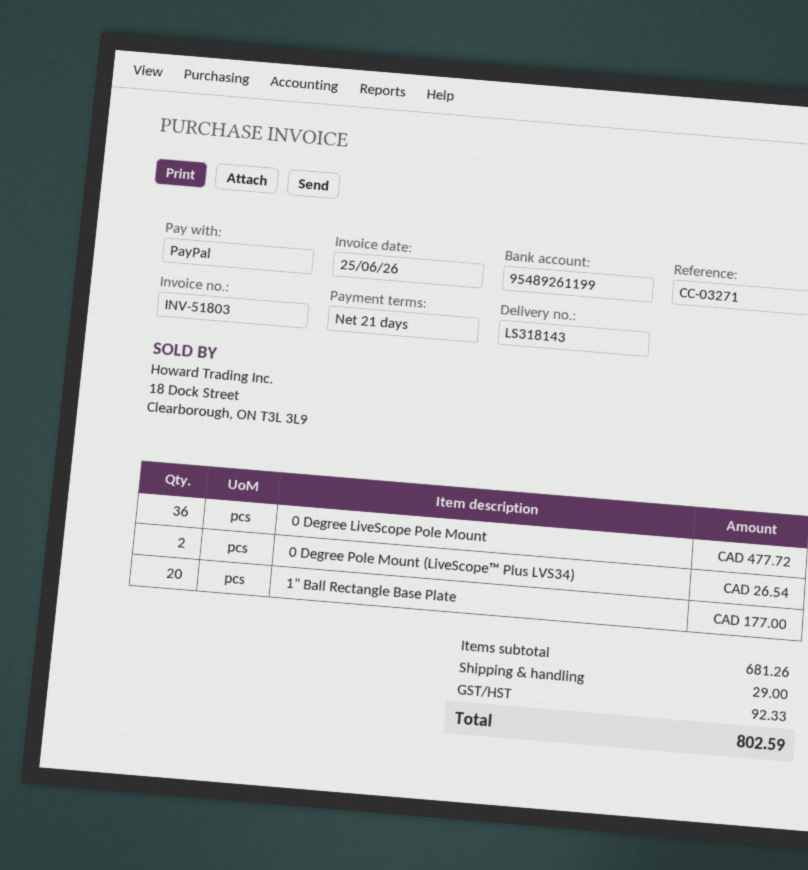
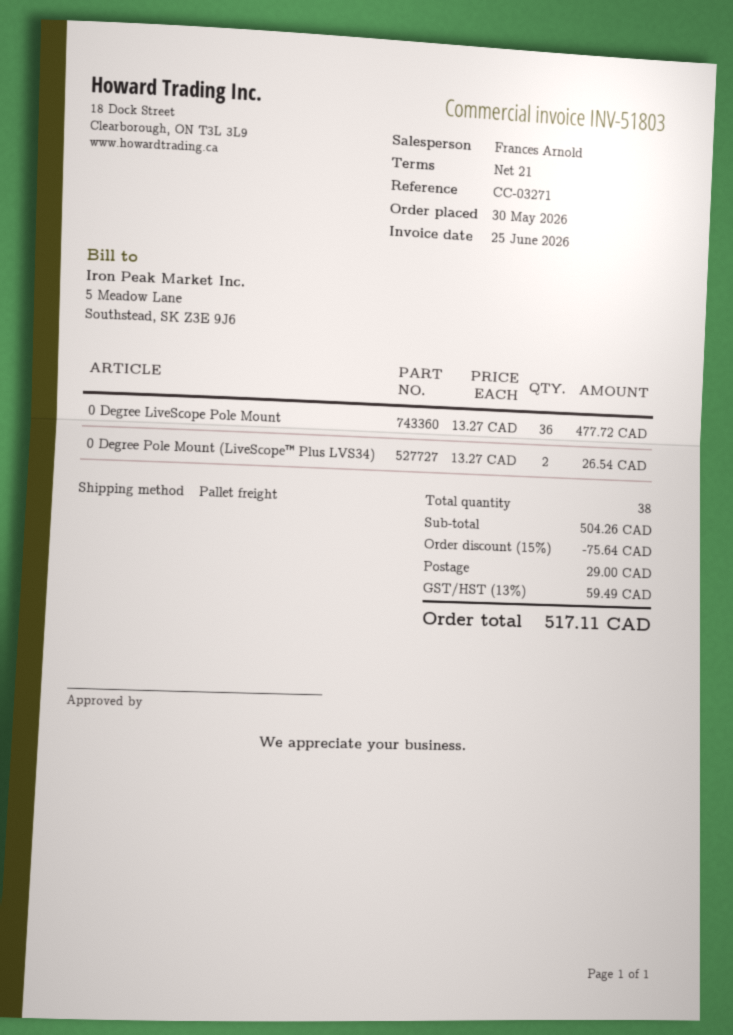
1" Ball Rectangle Base Plate: 20 for 177.00 -> none
subtotal: 681.26 -> 504.26
discount: none -> 15% = 75.64
tax: 92.33 -> 59.49
total: 802.59 -> 517.11

